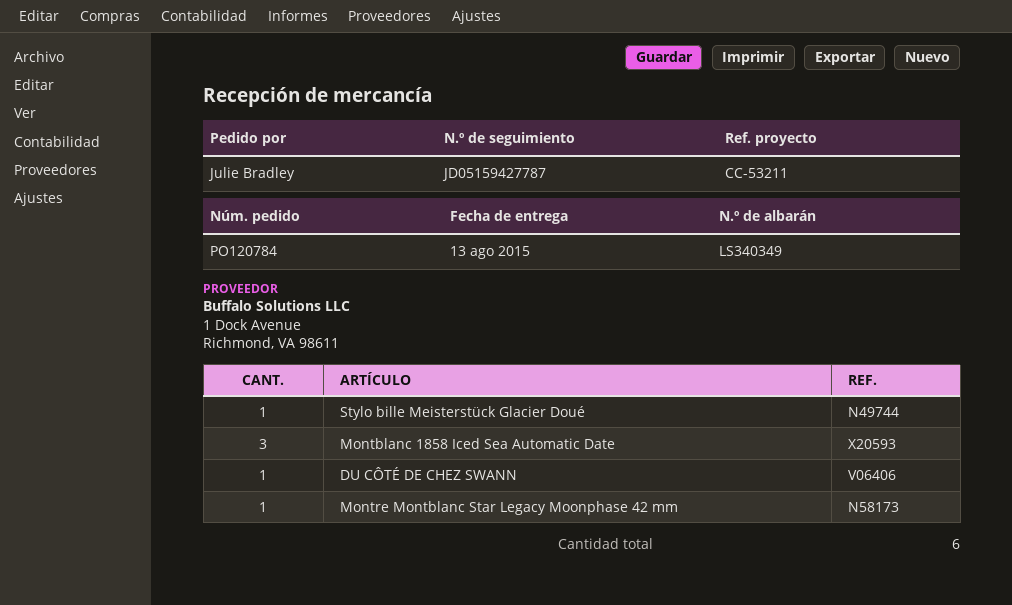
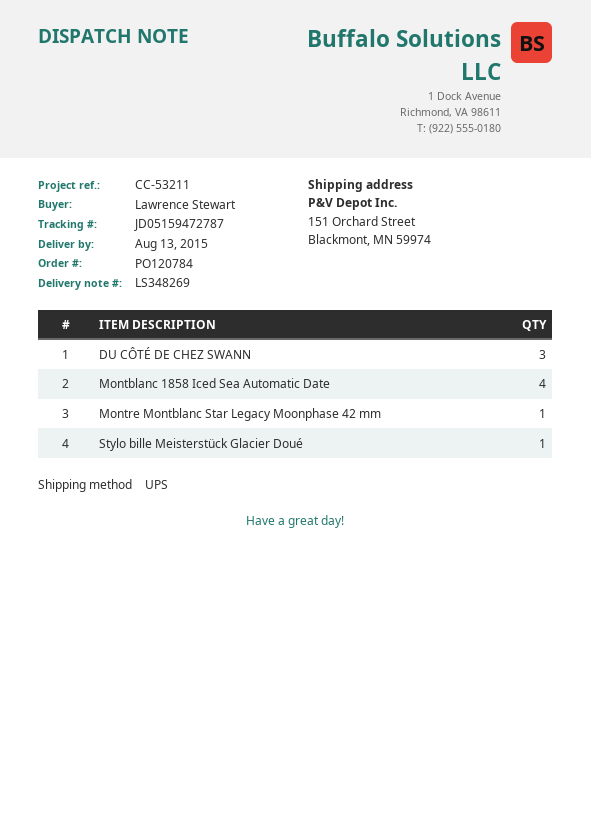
delivery note number: LS340349 -> LS348269
ordered by: Julie Bradley -> Lawrence Stewart
tracking number: JD05159427787 -> JD05159472787
Montblanc 1858 Iced Sea Automatic Date: 3 -> 4
DU CÔTÉ DE CHEZ SWANN: 1 -> 3

